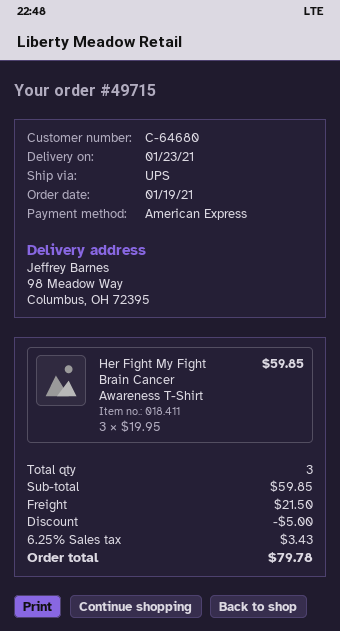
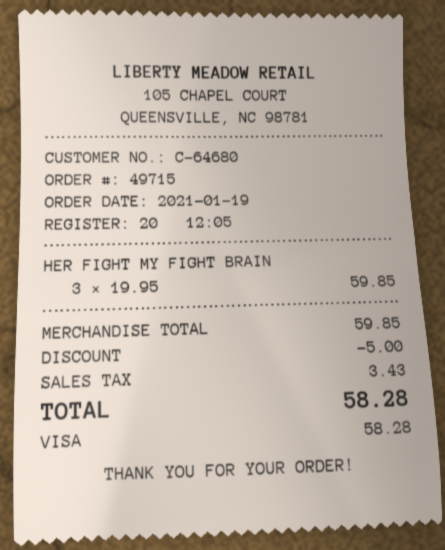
payment method: American Express -> Visa
shipping: 21.50 -> none
total: 79.78 -> 58.28

